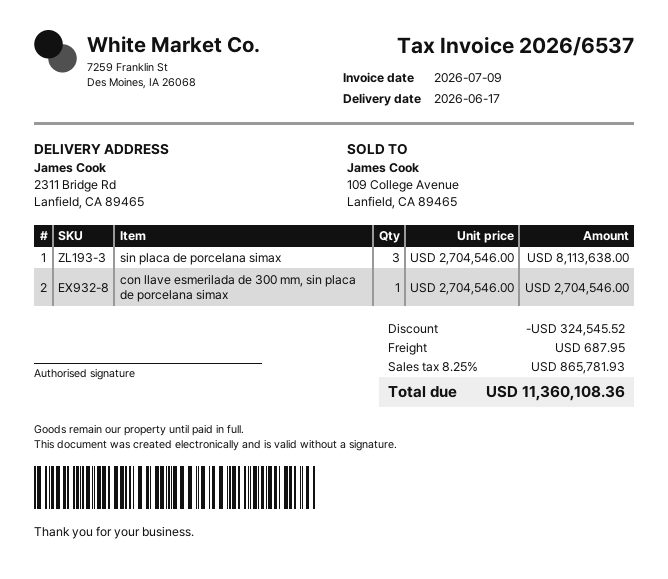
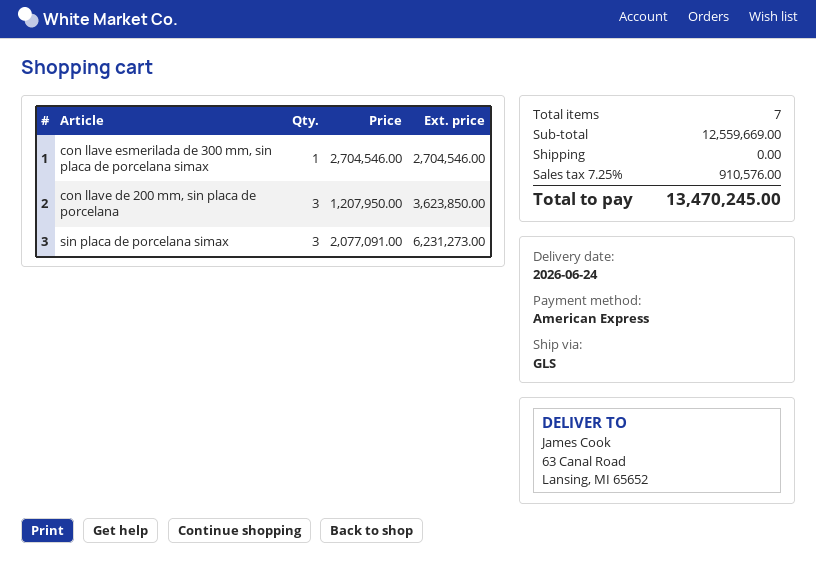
delivery date: 2026-06-17 -> 2026-06-24
ship to: 2311 Bridge Rd, Lanfield, CA 89465 -> 63 Canal Road, Lansing, MI 65652
sin placa de porcelana simax: 3 x 2704546.00 = 8113638.00 -> 3 x 2077091.00 = 6231273.00
con llave de 200 mm, sin placa de porcelana: none -> 3 x 1207950.00 = 3623850.00
discount: 324545.52 -> none
shipping: 687.95 -> 0.00
tax: 8.25% = 865781.93 -> 7.25% = 910576.00
total: 11360108.36 -> 13470245.00

